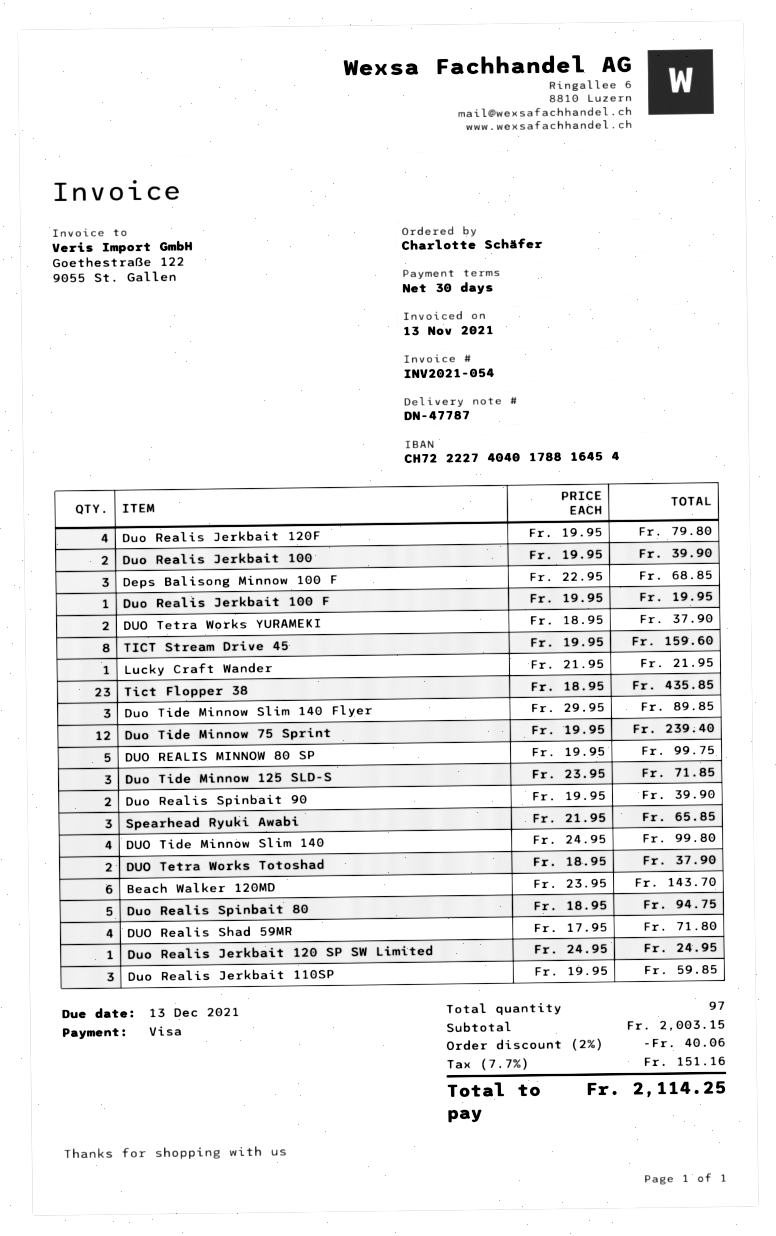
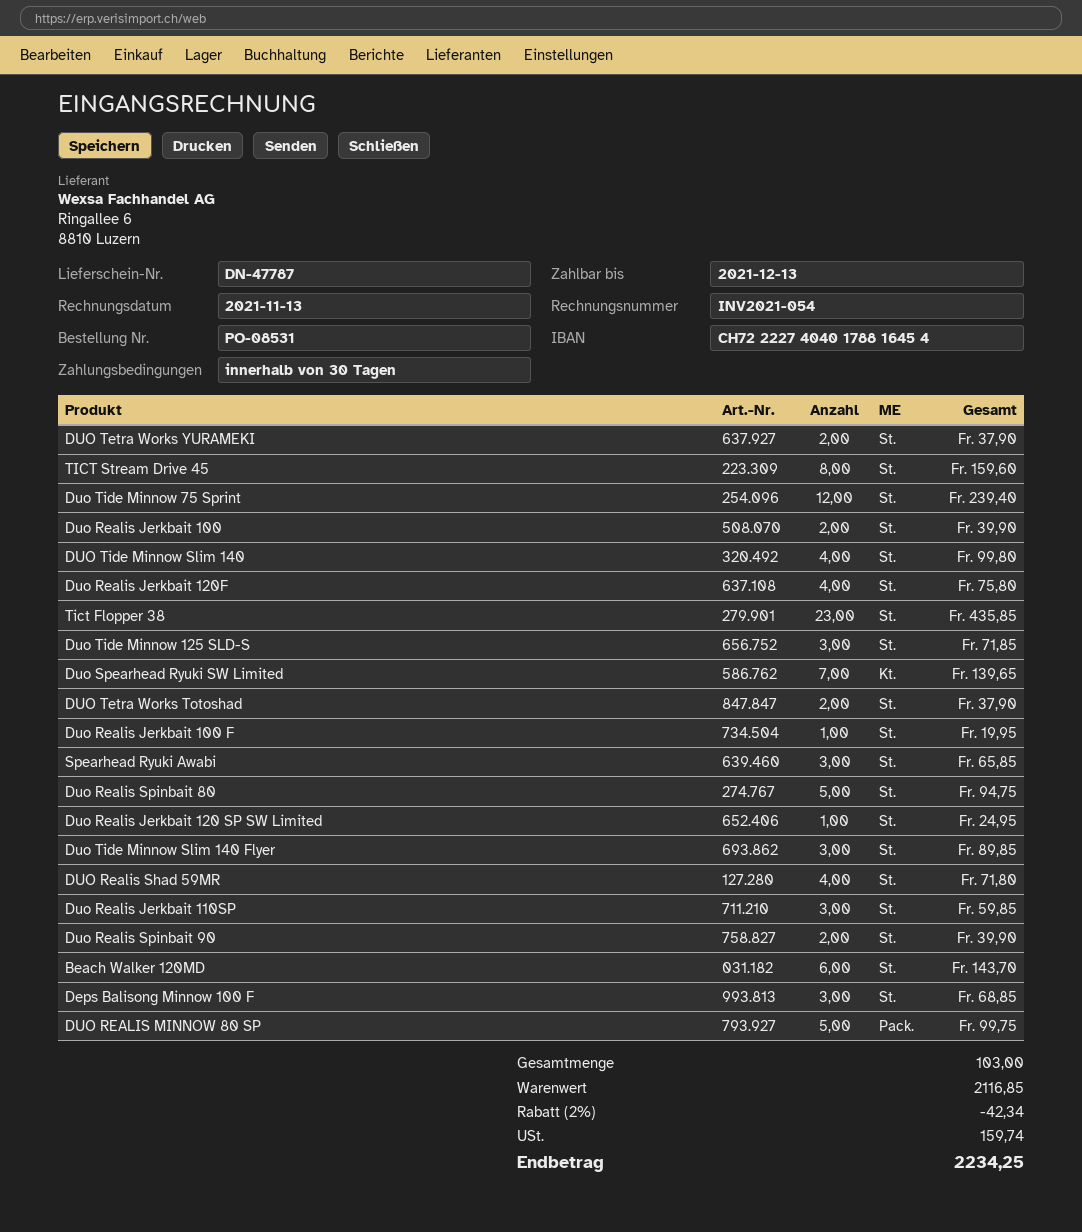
Duo Realis Jerkbait 120F: 4 for 79.80 -> 4 for 75.80
Lucky Craft Wander: 1 for 21.95 -> none
Duo Spearhead Ryuki SW Limited: none -> 7 for 139.65
total quantity: 97 -> 103
subtotal: 2003.15 -> 2116.85
discount: 2% = 40.06 -> 2% = 42.34
tax: 151.16 -> 159.74
total: 2114.25 -> 2234.25

